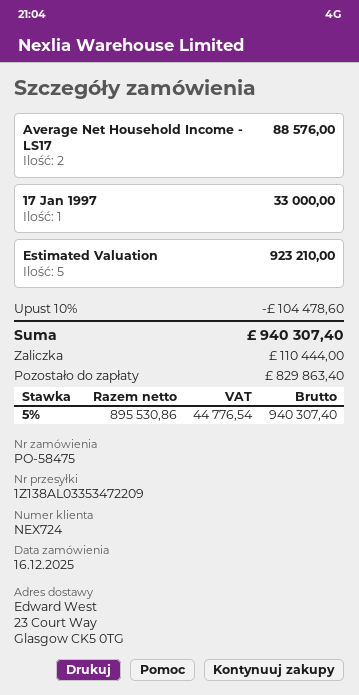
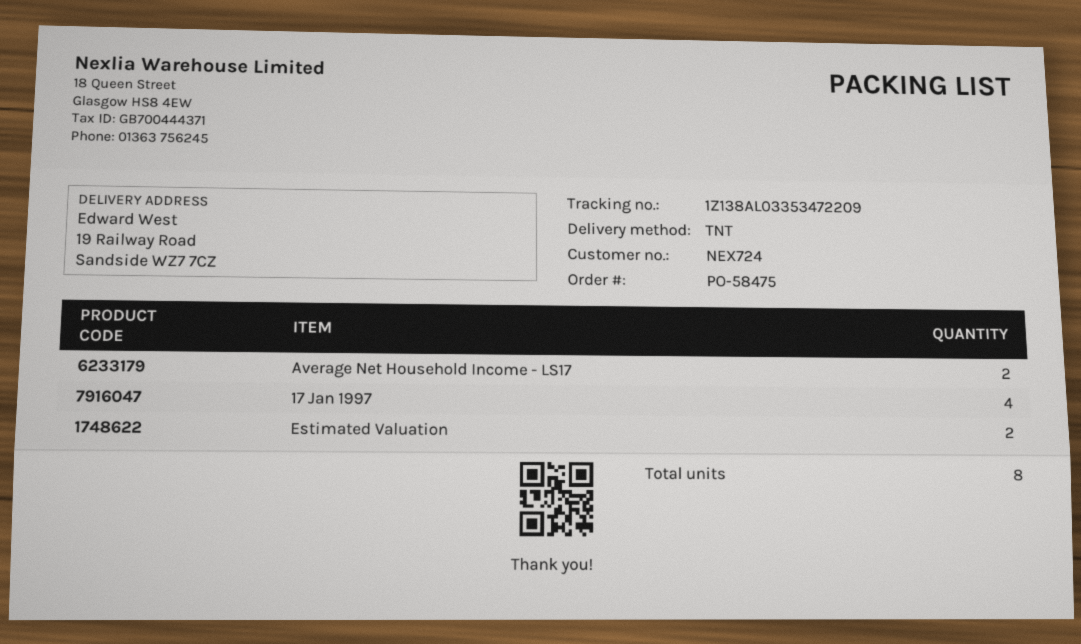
ship to: 23 Court Way, Glasgow CK5 0TG -> 19 Railway Road, Sandside WZ7 7CZ
17 Jan 1997: 1 -> 4
Estimated Valuation: 5 -> 2

